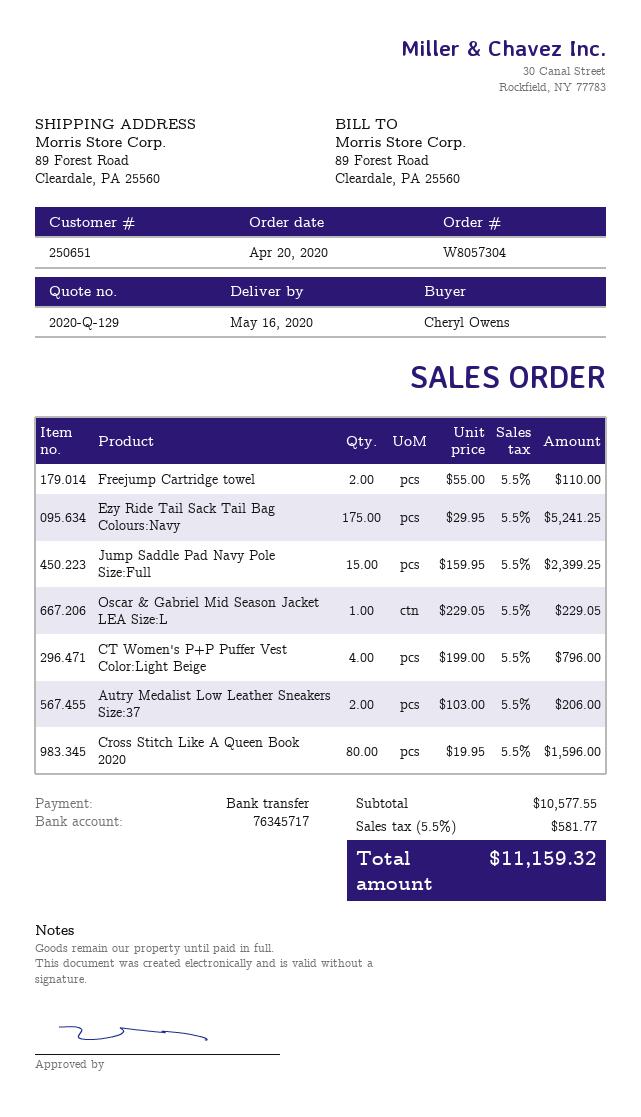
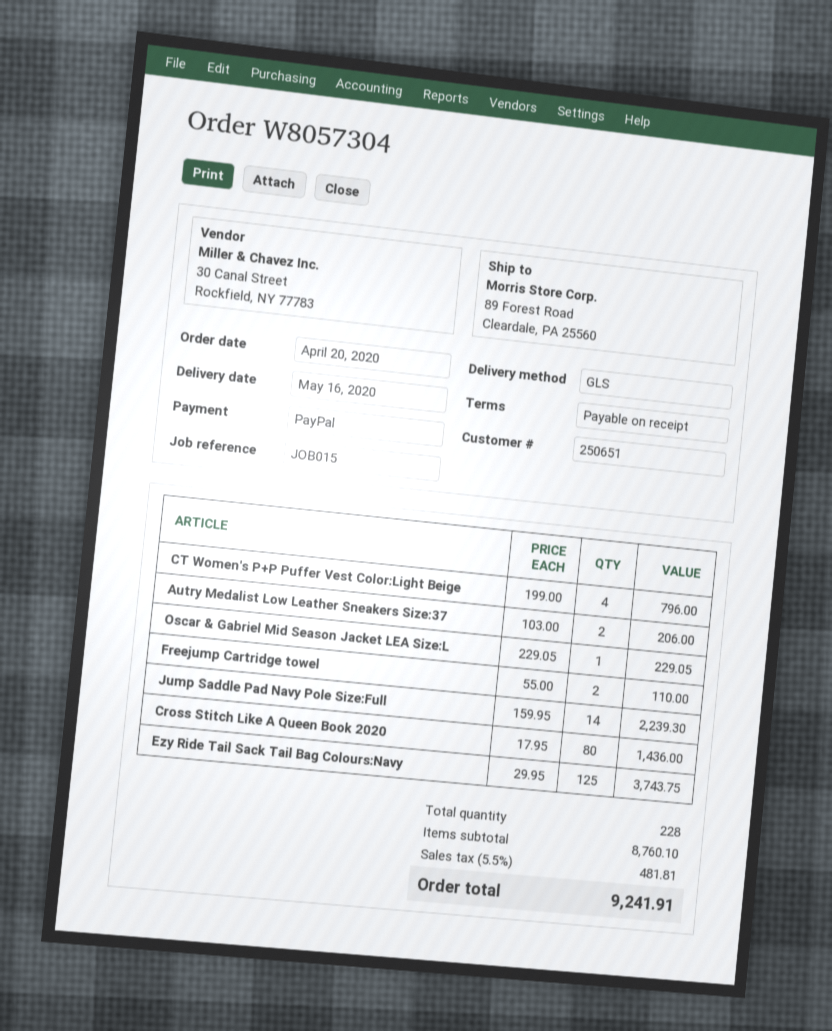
payment method: bank transfer -> PayPal
Ezy Ride Tail Sack Tail Bag Colours:Navy: 175 x 29.95 = 5241.25 -> 125 x 29.95 = 3743.75
Jump Saddle Pad Navy Pole Size:Full: 15 x 159.95 = 2399.25 -> 14 x 159.95 = 2239.30
Cross Stitch Like A Queen Book 2020: 80 x 19.95 = 1596.00 -> 80 x 17.95 = 1436.00
subtotal: 10577.55 -> 8760.10
tax: 5.5% = 581.77 -> 5.5% = 481.81
total: 11159.32 -> 9241.91

